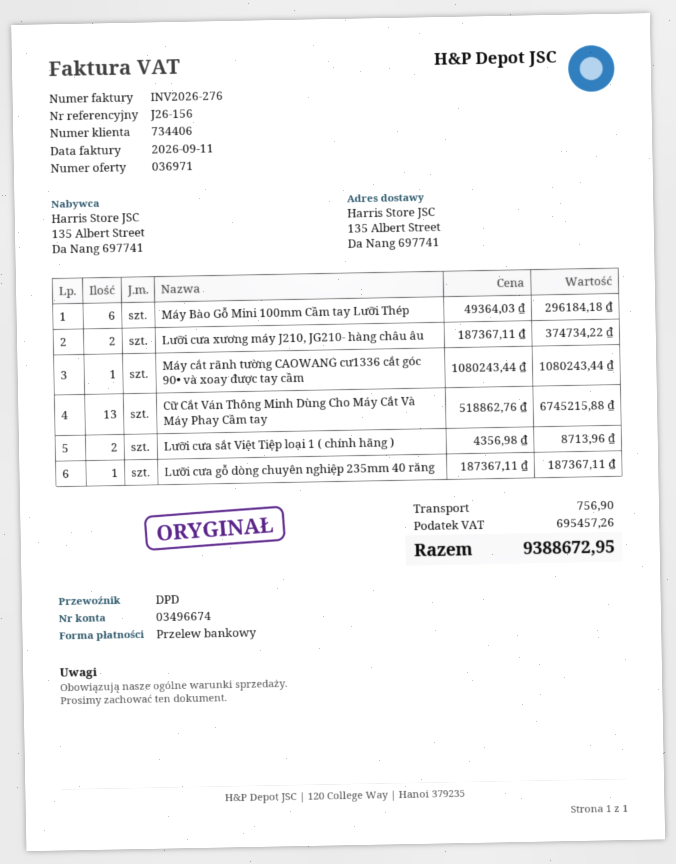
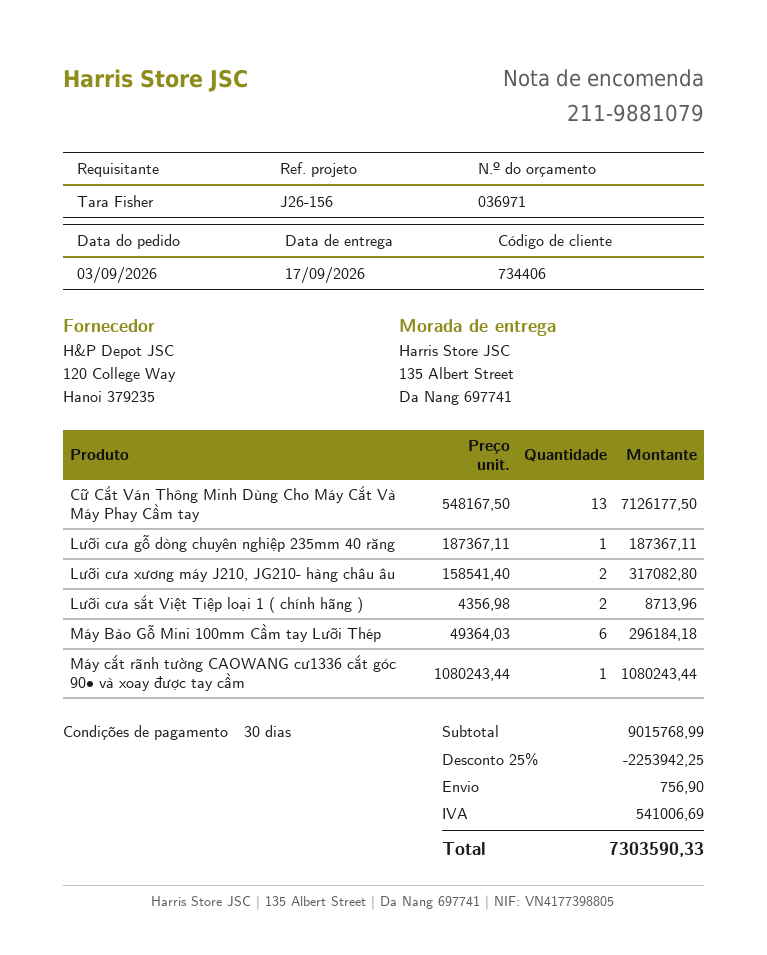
Lưỡi cưa xương máy J210, JG210- hàng châu âu: 2 x 187367.11 = 374734.22 -> 2 x 158541.40 = 317082.80
Cữ Cắt Ván Thông Minh Dùng Cho Máy Cắt Và Máy Phay Cầm tay: 13 x 518862.76 = 6745215.88 -> 13 x 548167.50 = 7126177.50
discount: none -> 25% = 2253942.25
tax: 695457.26 -> 541006.69
total: 9388672.95 -> 7303590.33

